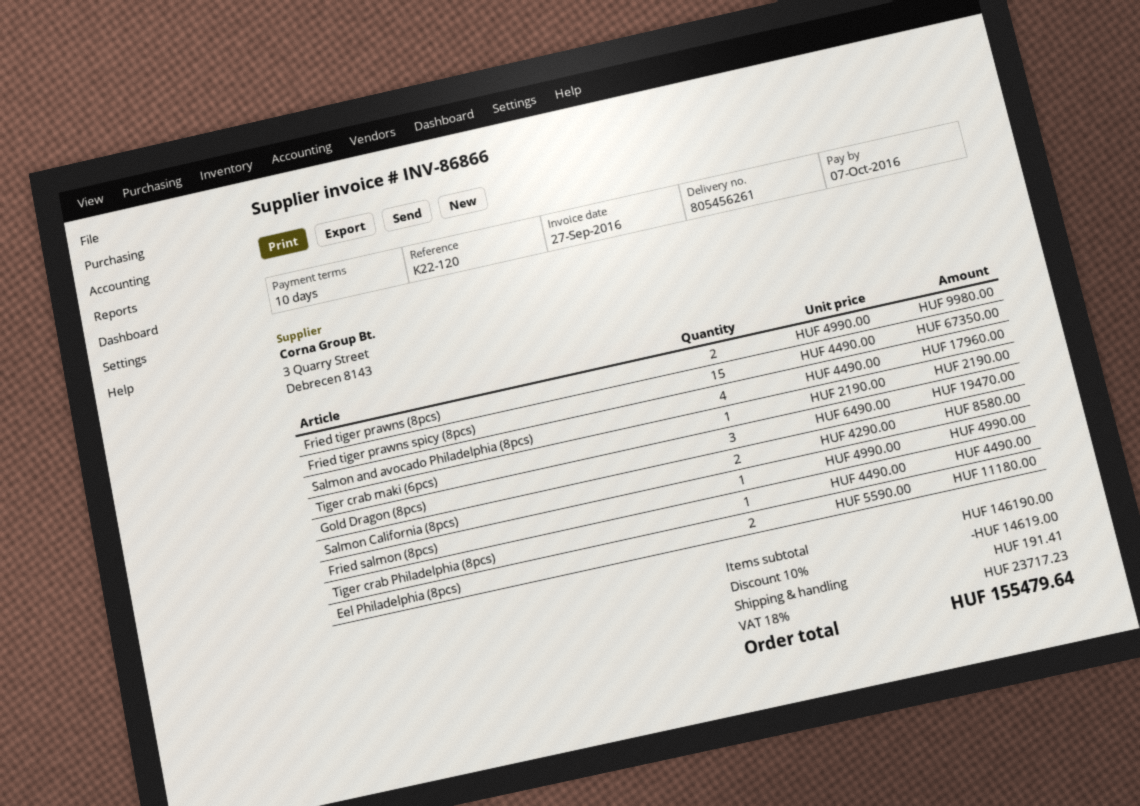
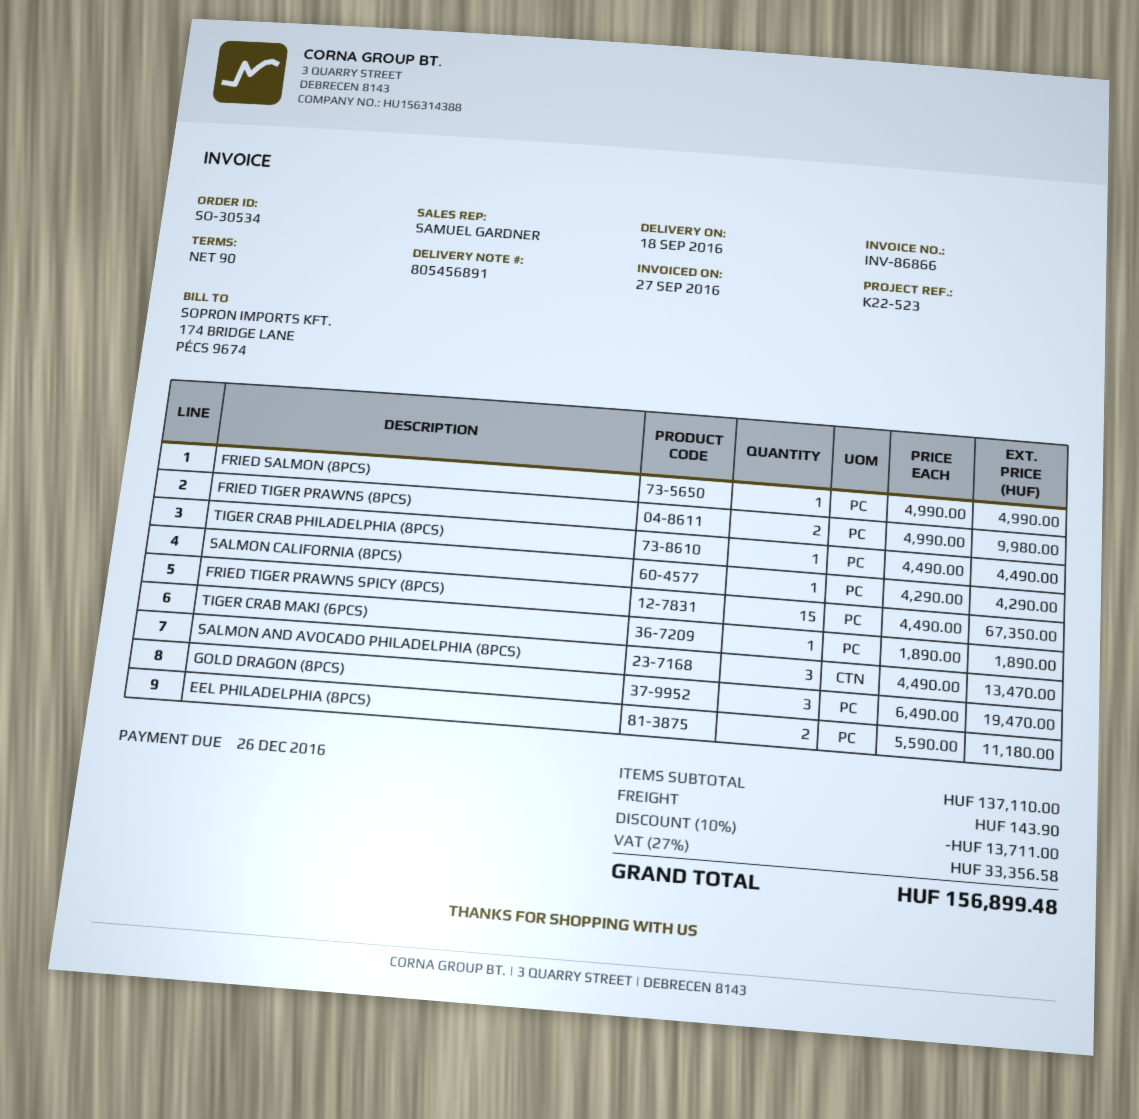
delivery note number: 805456261 -> 805456891
payment terms: 10 days -> 90 days
due date: 2016-10-07 -> 2016-12-26
reference: K22-120 -> K22-523
Salmon and avocado Philadelphia (8pcs): 4 x 4490.00 = 17960.00 -> 3 x 4490.00 = 13470.00
Tiger crab maki (6pcs): 1 x 2190.00 = 2190.00 -> 1 x 1890.00 = 1890.00
Salmon California (8pcs): 2 x 4290.00 = 8580.00 -> 1 x 4290.00 = 4290.00
subtotal: 146190.00 -> 137110.00
discount: 10% = 14619.00 -> 10% = 13711.00
shipping: 191.41 -> 143.90
tax: 18% = 23717.23 -> 27% = 33356.58
total: 155479.64 -> 156899.48

